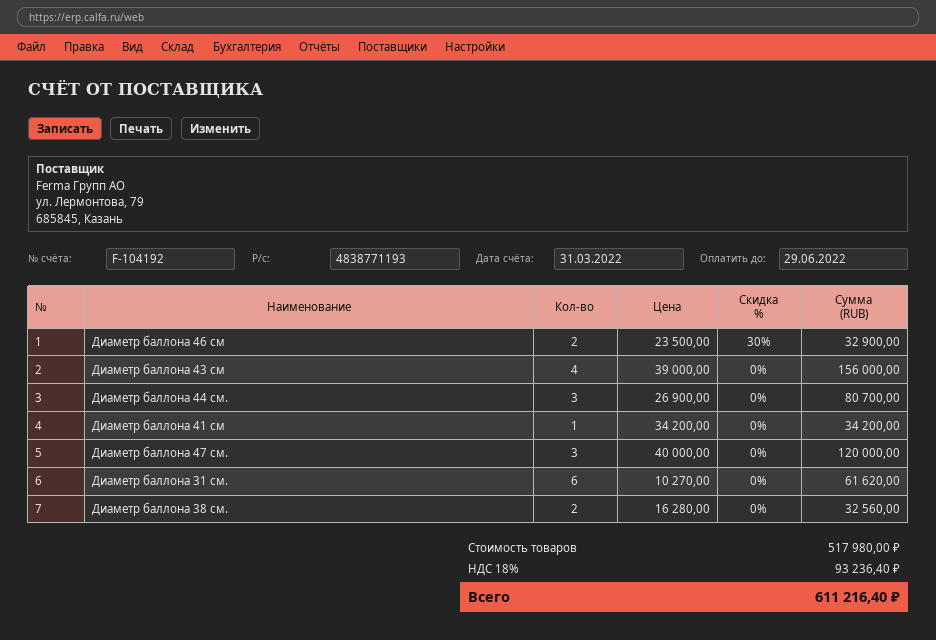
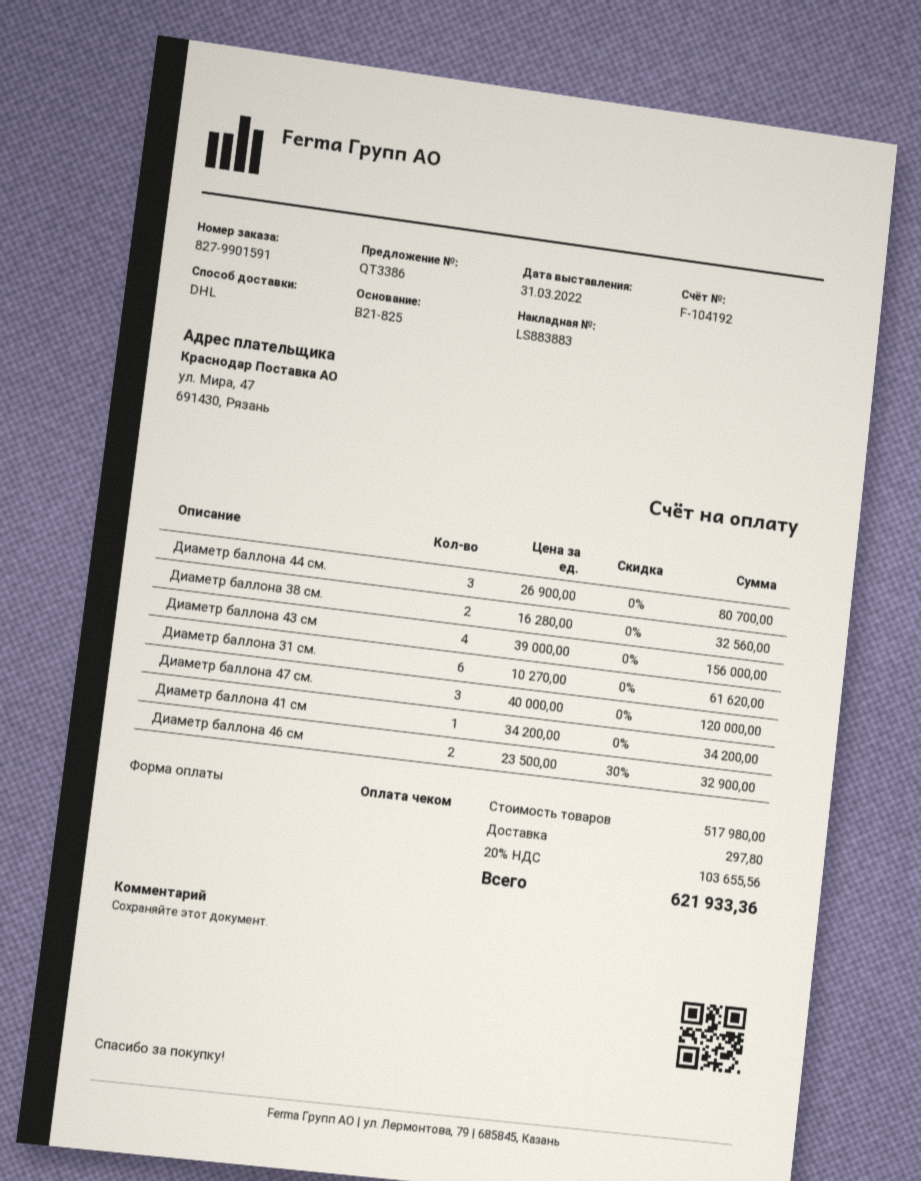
shipping: none -> 297.80
tax: 18% = 93236.40 -> 20% = 103655.56
total: 611216.40 -> 621933.36

